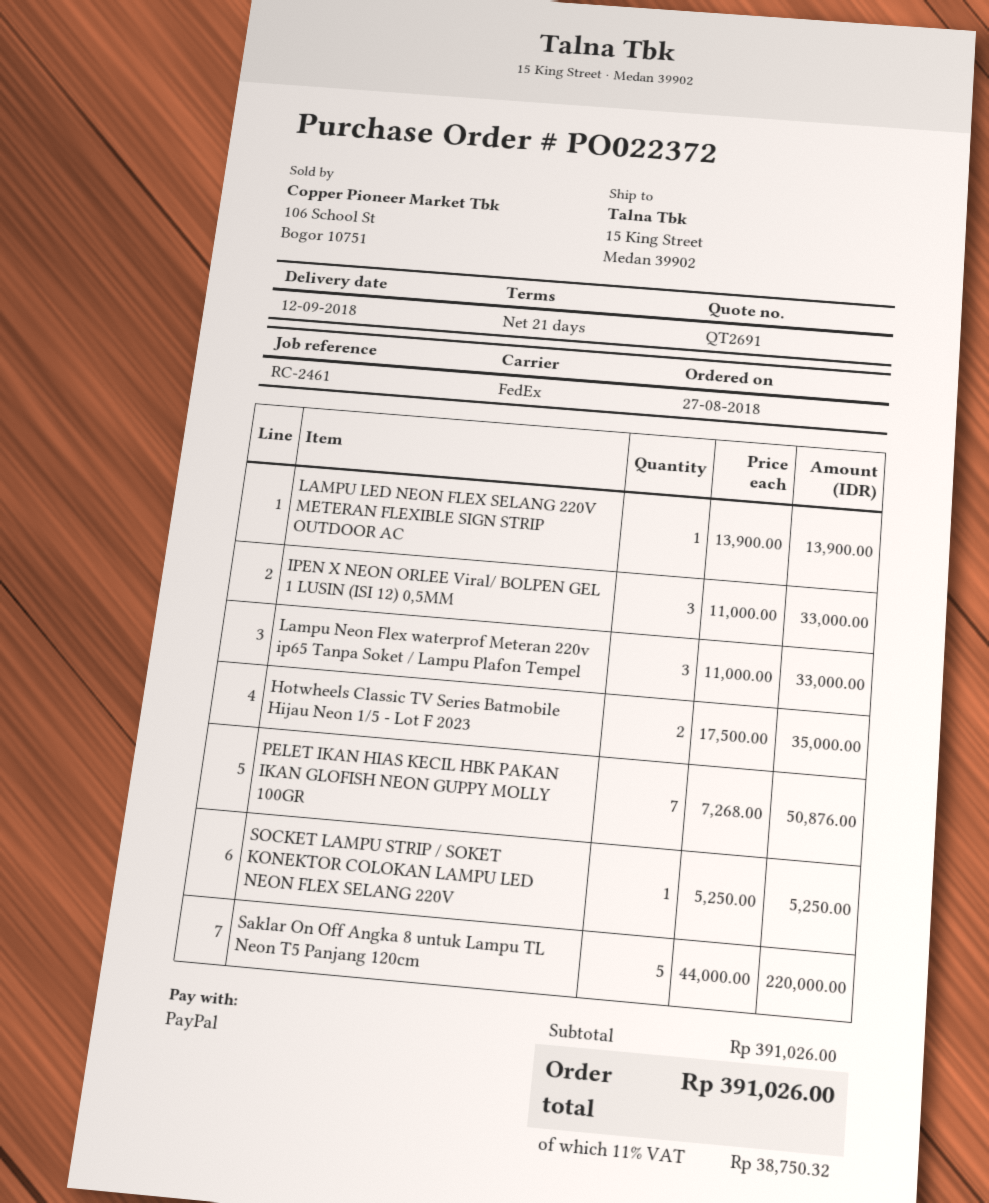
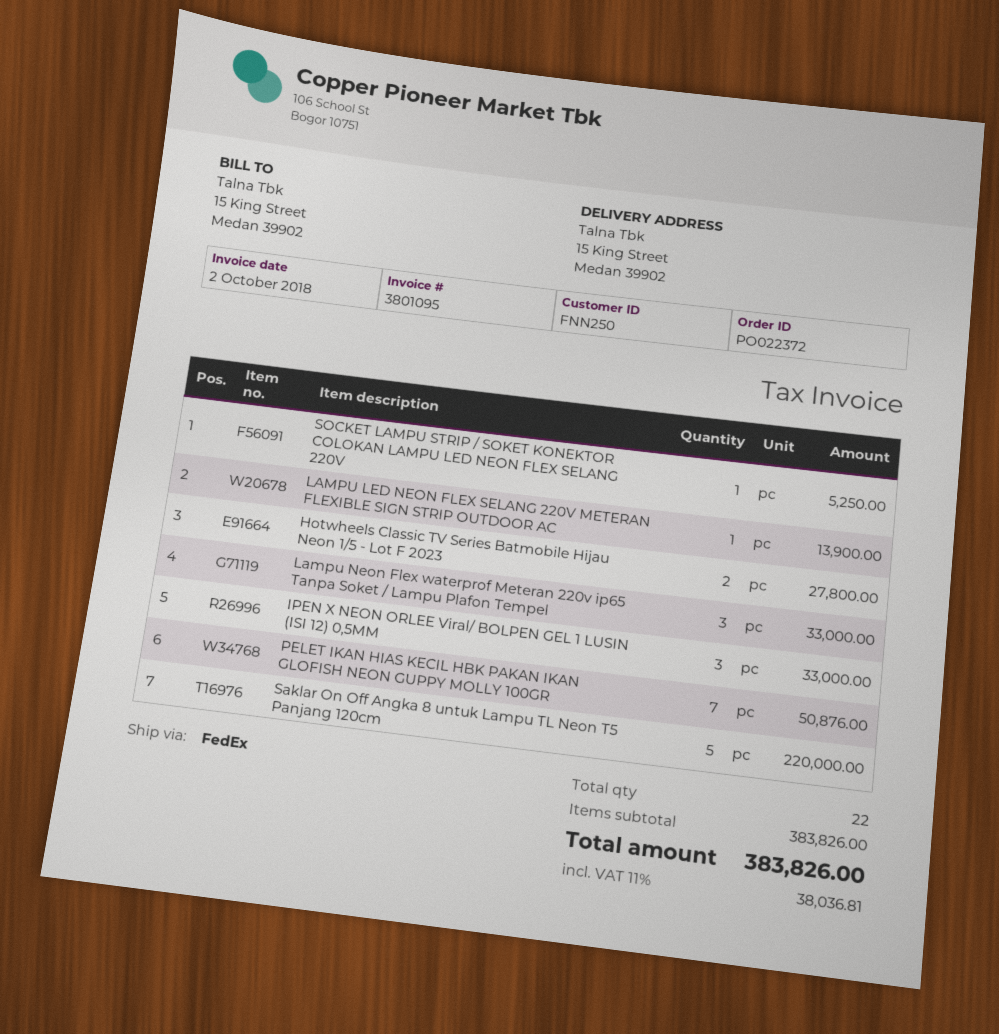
Hotwheels Classic TV Series Batmobile Hijau Neon 1/5 - Lot F 2023: 2 for 35000.00 -> 2 for 27800.00
subtotal: 391026.00 -> 383826.00
tax: 11% = 38750.32 -> 11% = 38036.81
total: 391026.00 -> 383826.00

